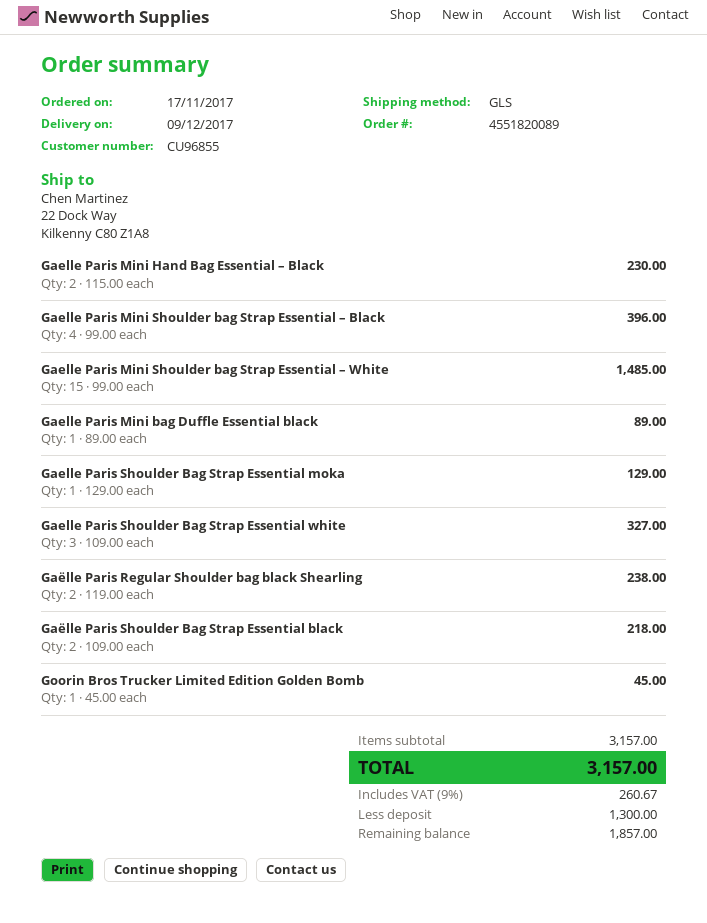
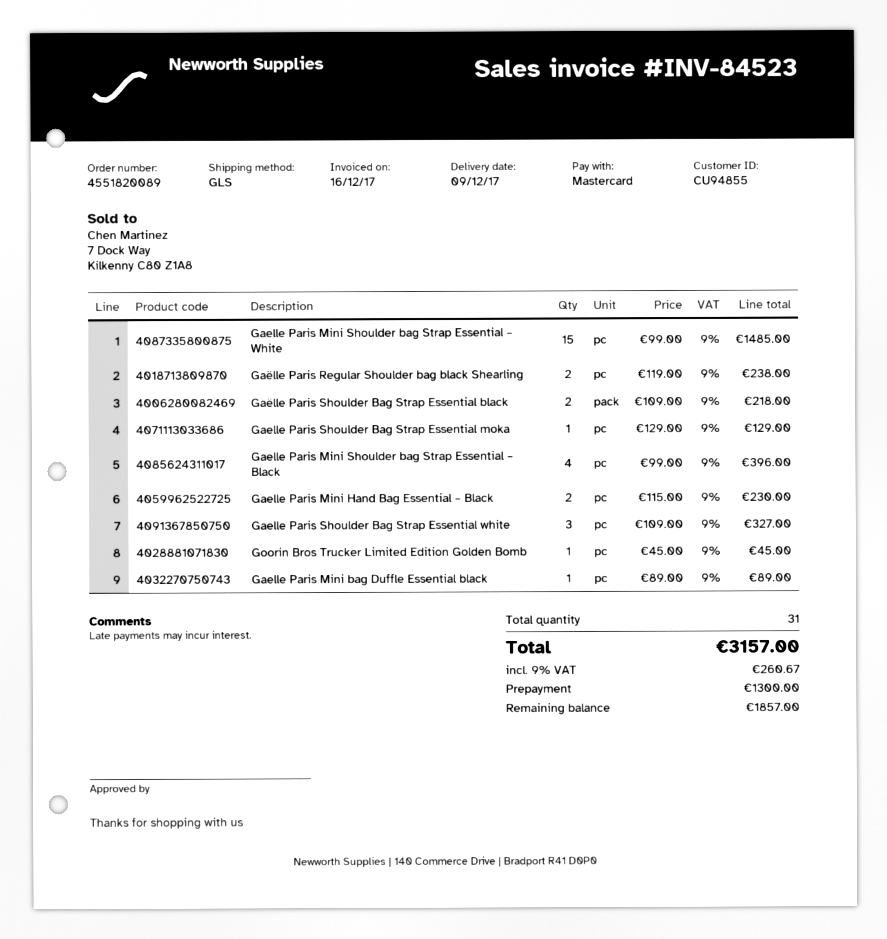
customer number: CU96855 -> CU94855

